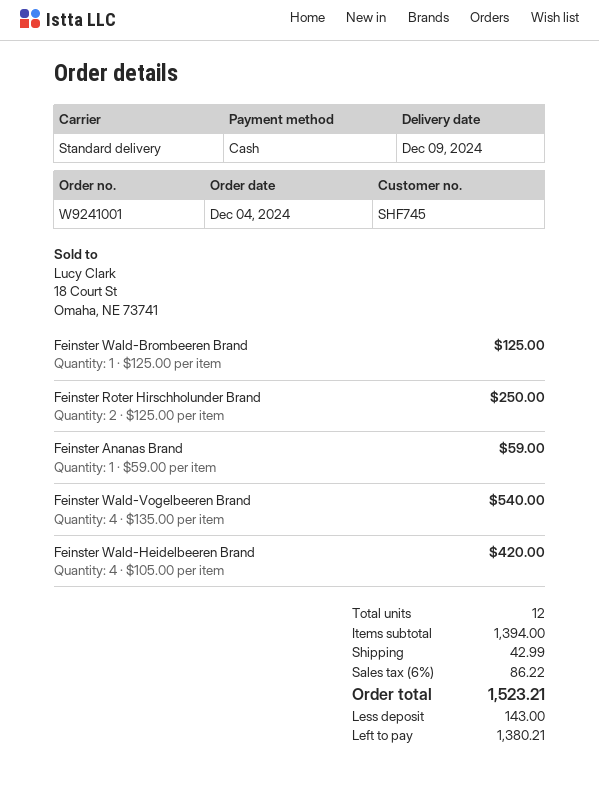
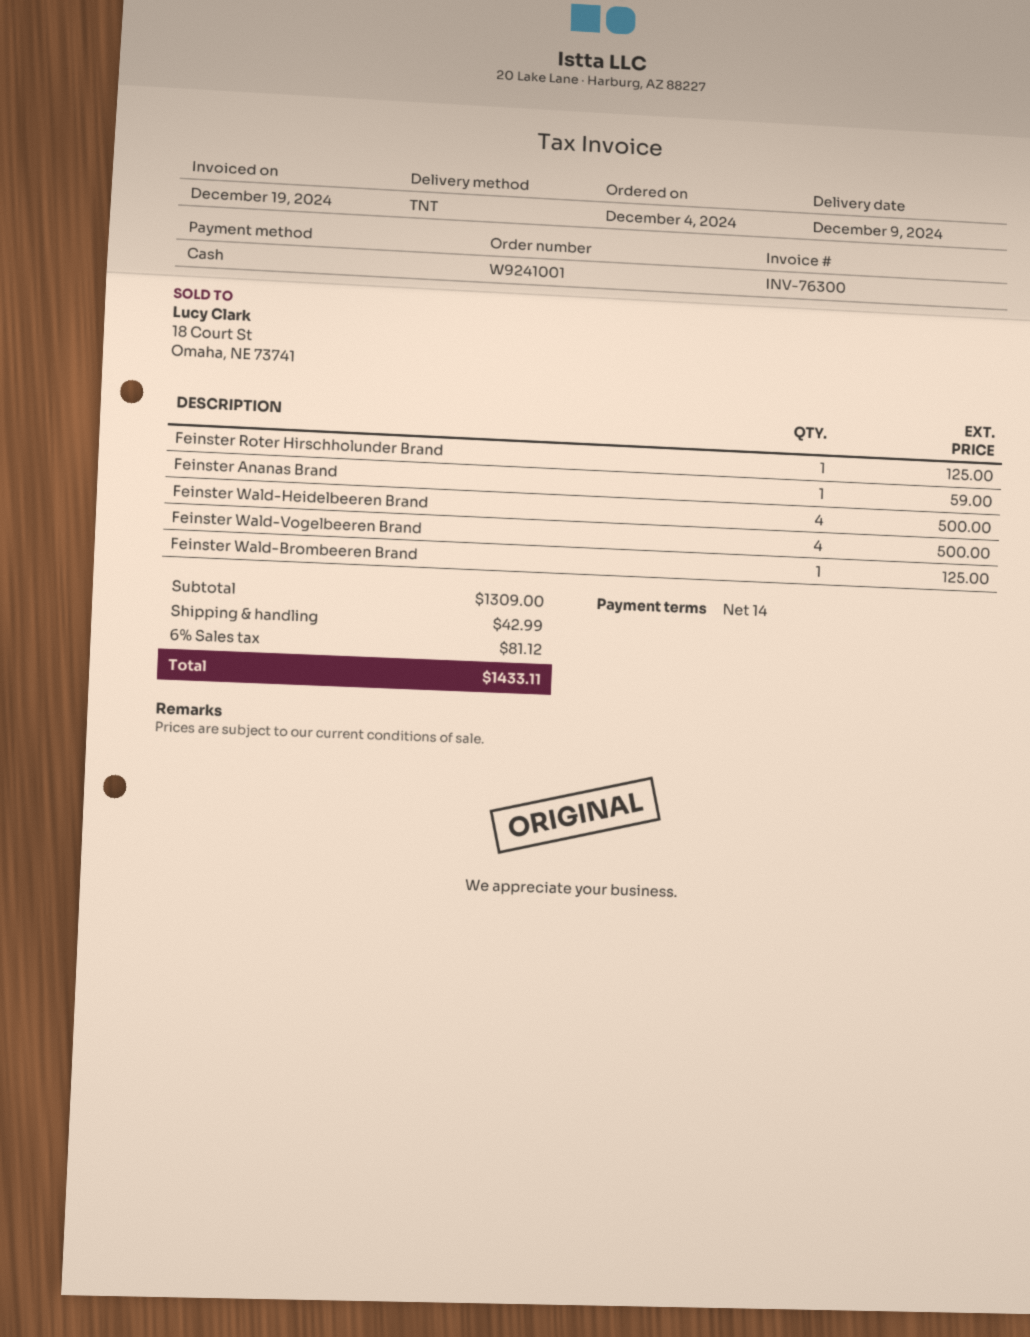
shipping method: standard -> TNT
Feinster Roter Hirschholunder Brand: 2 for 250.00 -> 1 for 125.00
Feinster Wald-Vogelbeeren Brand: 4 for 540.00 -> 4 for 500.00
Feinster Wald-Heidelbeeren Brand: 4 for 420.00 -> 4 for 500.00
subtotal: 1394.00 -> 1309.00
tax: 6% = 86.22 -> 6% = 81.12
total: 1523.21 -> 1433.11

